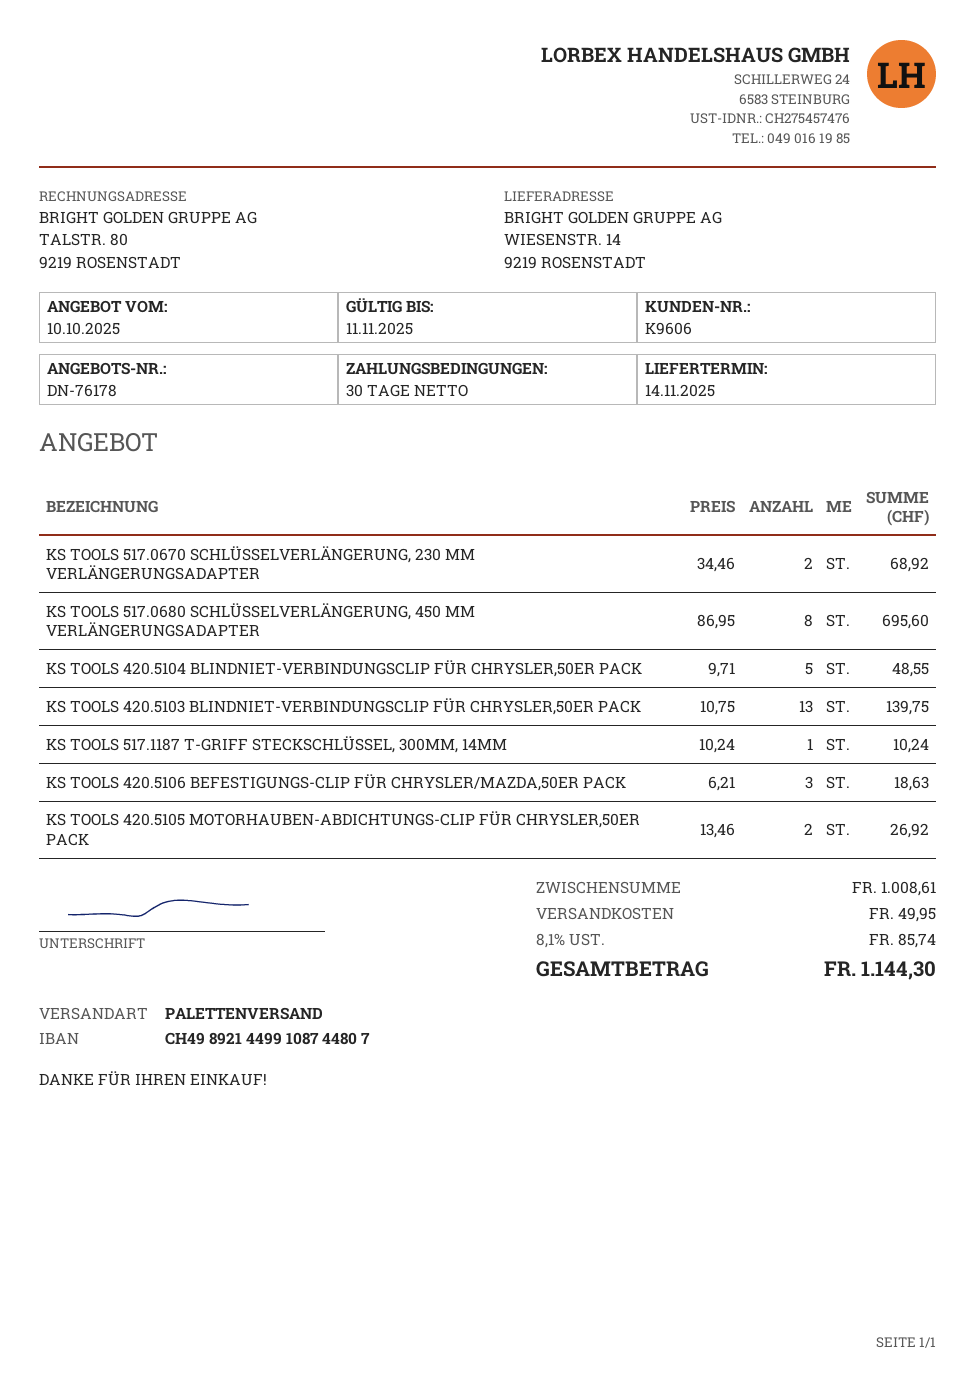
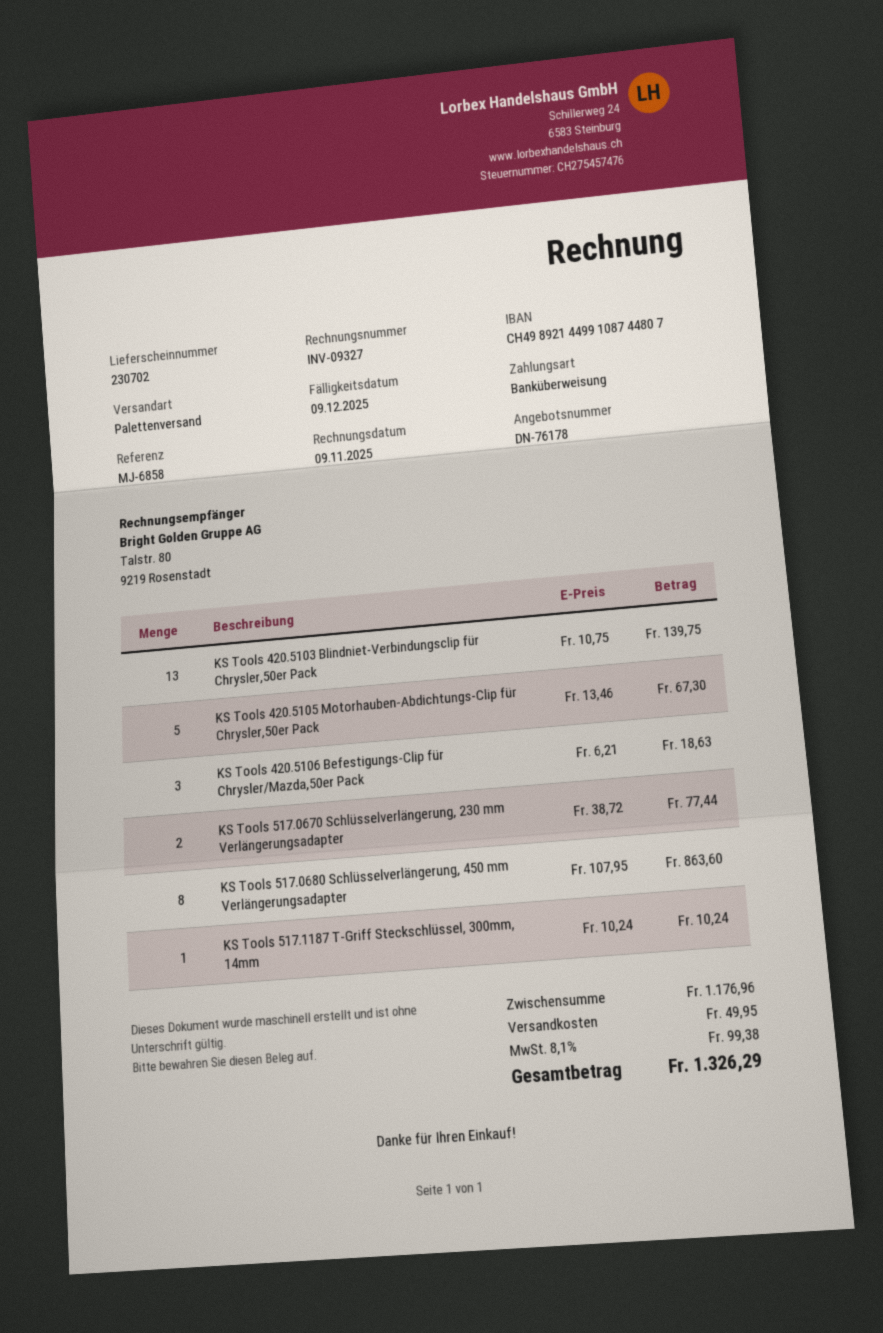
KS TOOLS 517.0670 SCHLÜSSELVERLÄNGERUNG, 230 MM VERLÄNGERUNGSADAPTER: 2 x 34.46 = 68.92 -> 2 x 38.72 = 77.44
KS TOOLS 517.0680 SCHLÜSSELVERLÄNGERUNG, 450 MM VERLÄNGERUNGSADAPTER: 8 x 86.95 = 695.60 -> 8 x 107.95 = 863.60
KS TOOLS 420.5104 BLINDNIET-VERBINDUNGSCLIP FÜR CHRYSLER,50ER PACK: 5 x 9.71 = 48.55 -> none
KS TOOLS 420.5105 MOTORHAUBEN-ABDICHTUNGS-CLIP FÜR CHRYSLER,50ER PACK: 2 x 13.46 = 26.92 -> 5 x 13.46 = 67.30
subtotal: 1008.61 -> 1176.96
tax: 8.1% = 85.74 -> 8.1% = 99.38
total: 1144.30 -> 1326.29

